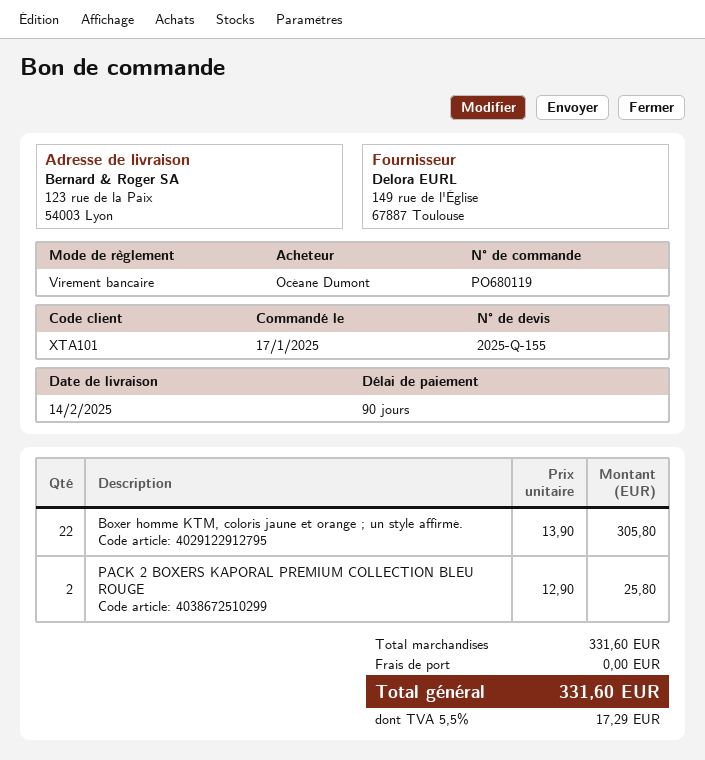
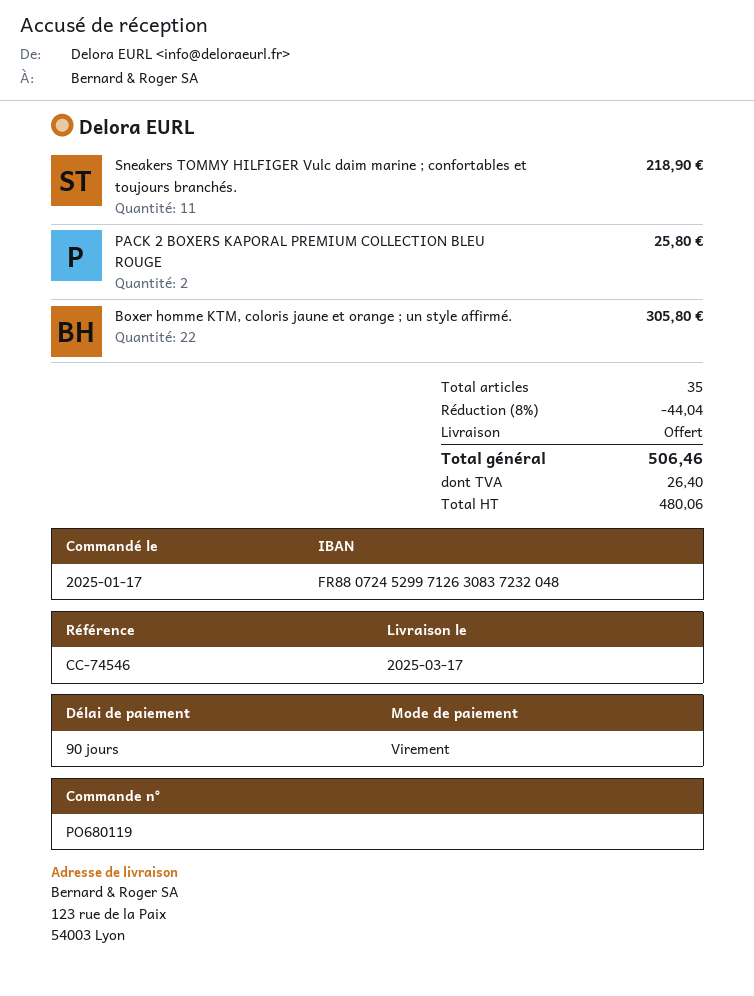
delivery date: 2025-02-14 -> 2025-03-17
Sneakers TOMMY HILFIGER Vulc daim marine ; confortables et toujours branchés.: none -> 11 for 218.90
discount: none -> 8% = 44.04
tax: 17.29 -> 26.40
total: 331.60 -> 506.46

